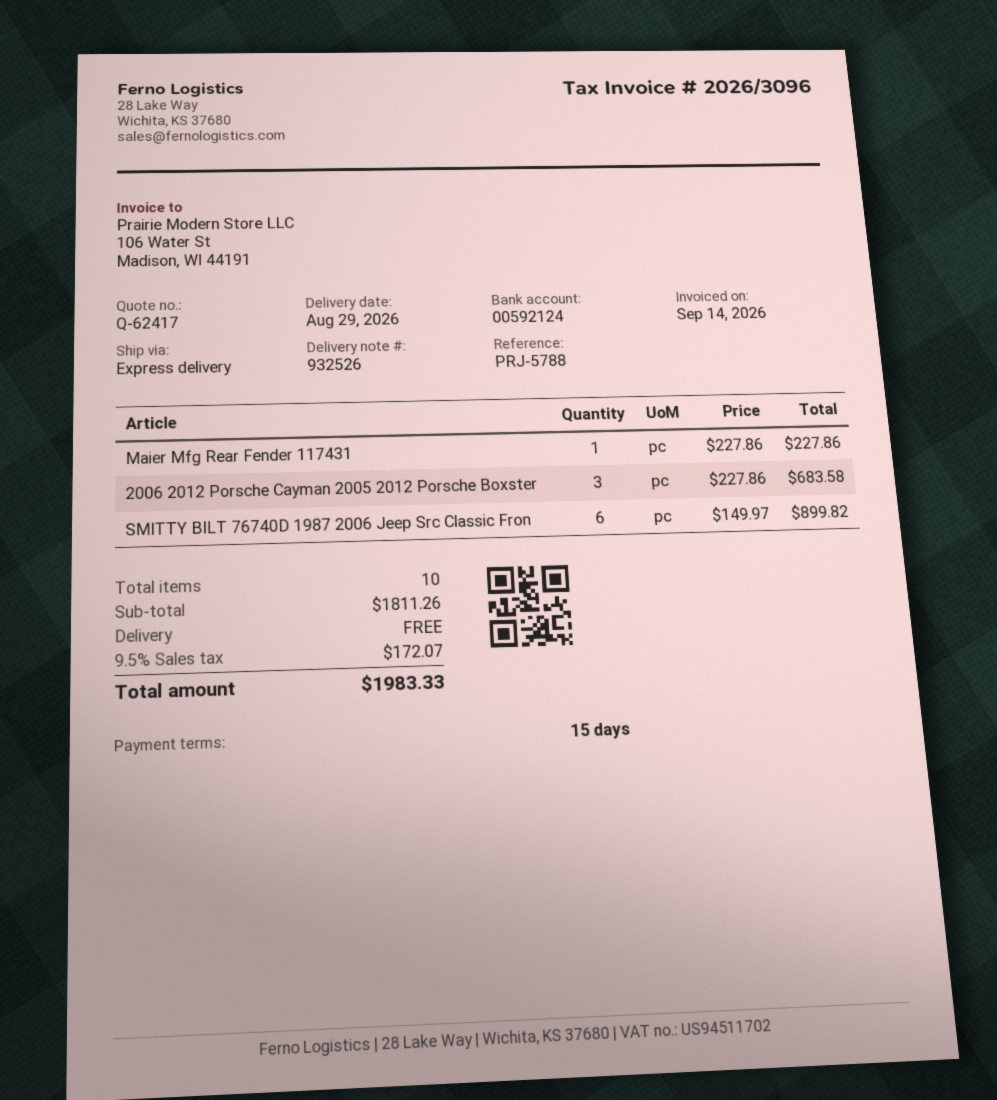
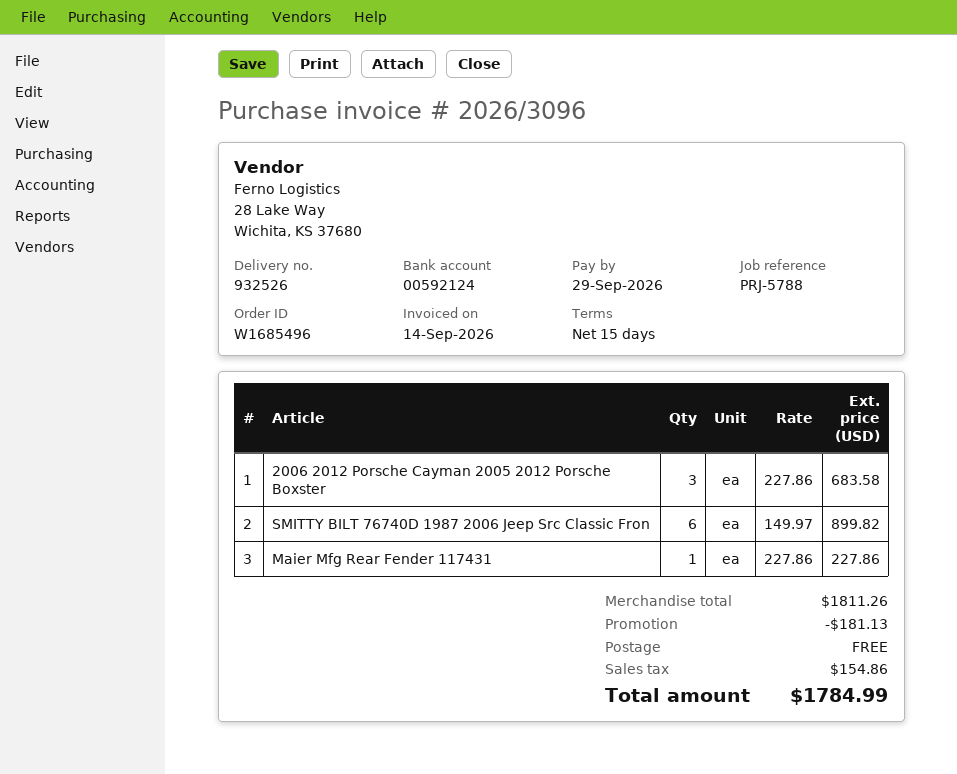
discount: none -> 181.13
tax: 172.07 -> 154.86
total: 1983.33 -> 1784.99

